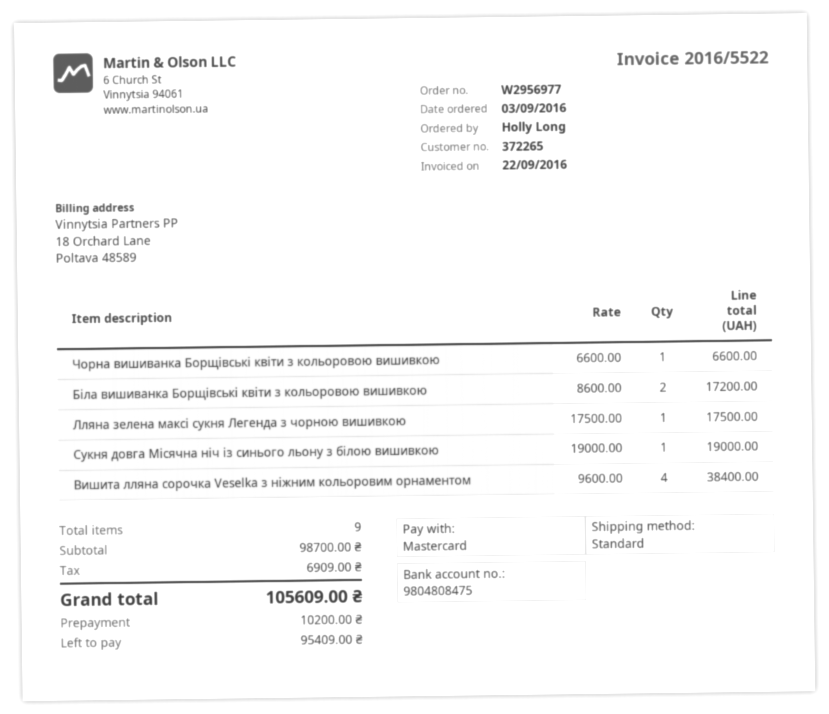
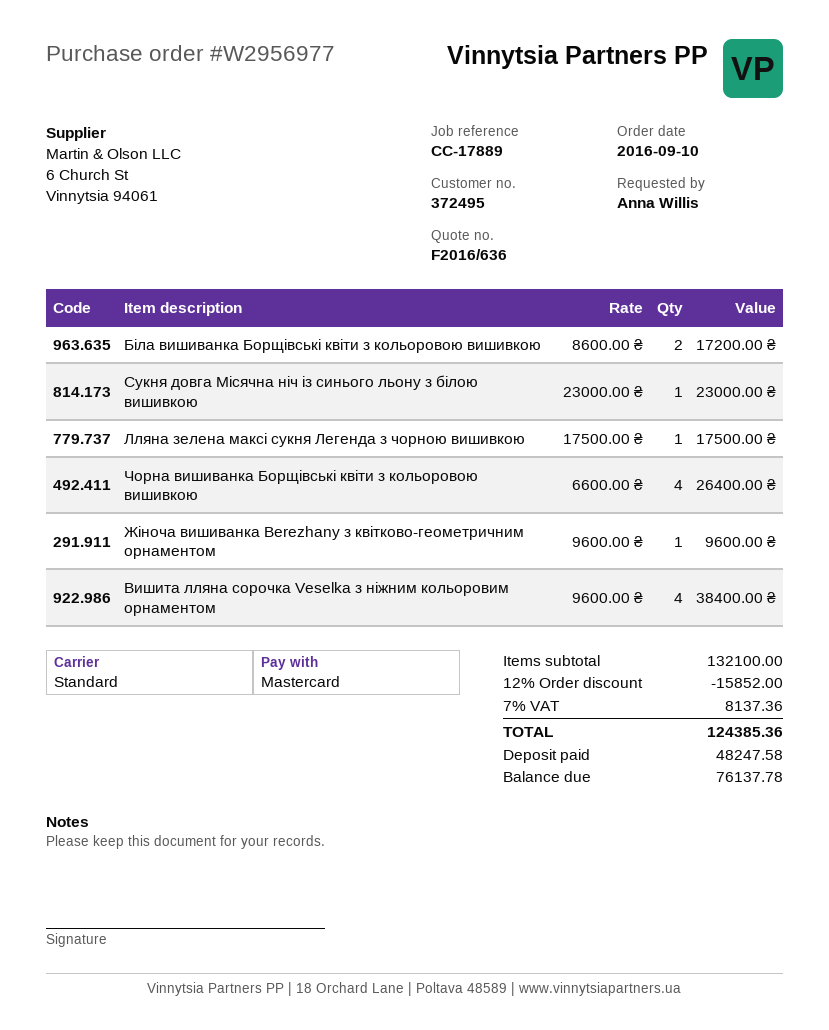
order date: 2016-09-03 -> 2016-09-10
customer number: 372265 -> 372495
ordered by: Holly Long -> Anna Willis
Чорна вишиванка Борщівські квіти з кольоровою вишивкою: 1 x 6600.00 = 6600.00 -> 4 x 6600.00 = 26400.00
Сукня довга Місячна ніч із синього льону з білою вишивкою: 1 x 19000.00 = 19000.00 -> 1 x 23000.00 = 23000.00
Жіноча вишиванка Berezhany з квітково-геометричним орнаментом: none -> 1 x 9600.00 = 9600.00
subtotal: 98700.00 -> 132100.00
discount: none -> 12% = 15852.00
tax: 6909.00 -> 8137.36
total: 105609.00 -> 124385.36
deposit: 10200.00 -> 48247.58
balance: 95409.00 -> 76137.78

